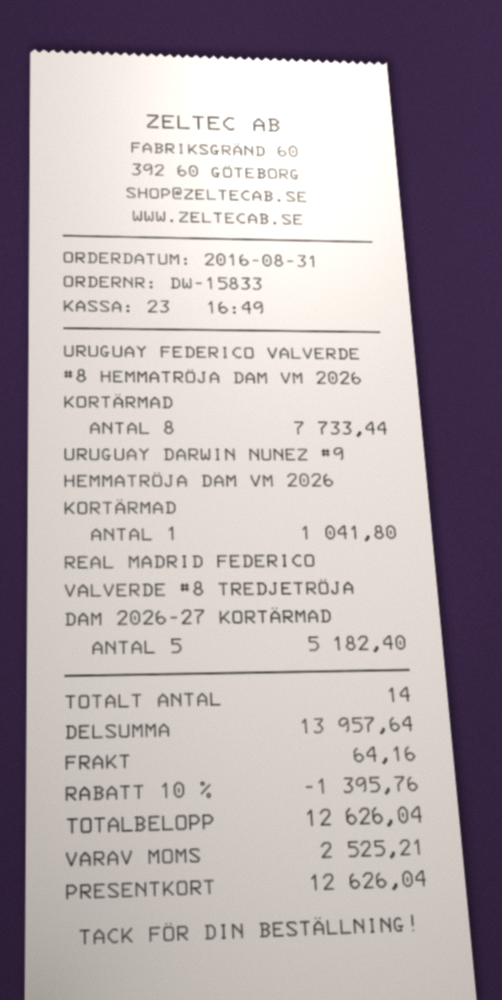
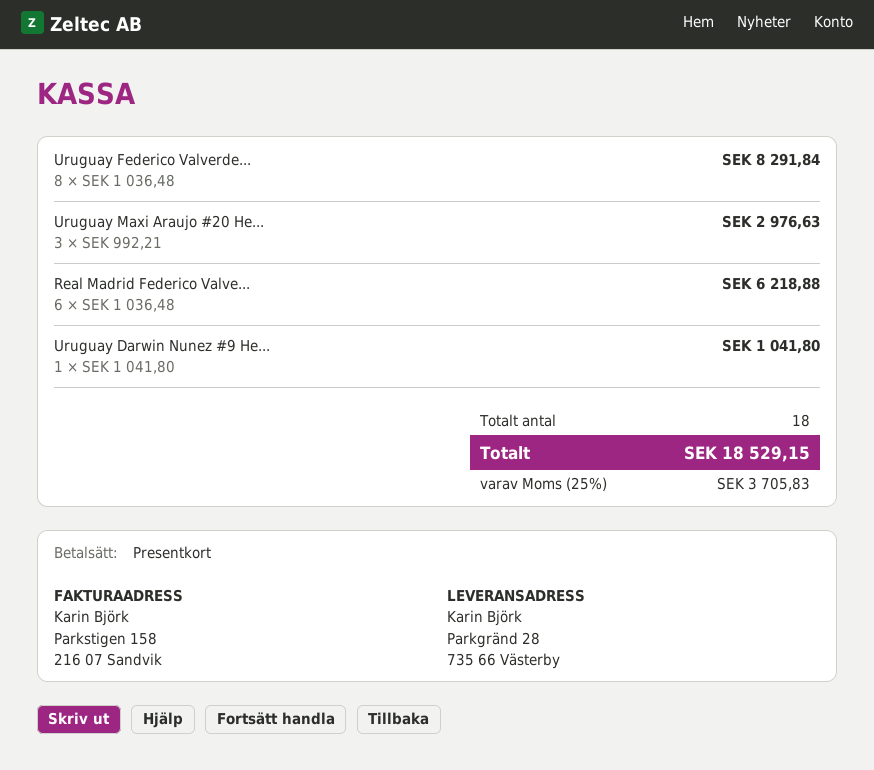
URUGUAY FEDERICO VALVERDE #8 HEMMATRÖJA DAM VM 2026 KORTÄRMAD: 8 for 7733.44 -> 8 for 8291.84
REAL MADRID FEDERICO VALVERDE #8 TREDJETRÖJA DAM 2026-27 KORTÄRMAD: 5 for 5182.40 -> 6 for 6218.88
Uruguay Maxi Araujo #20 He...: none -> 3 for 2976.63
total quantity: 14 -> 18
discount: 10% = 1395.76 -> none
shipping: 64.16 -> none
tax: 2525.21 -> 3705.83
total: 12626.04 -> 18529.15

